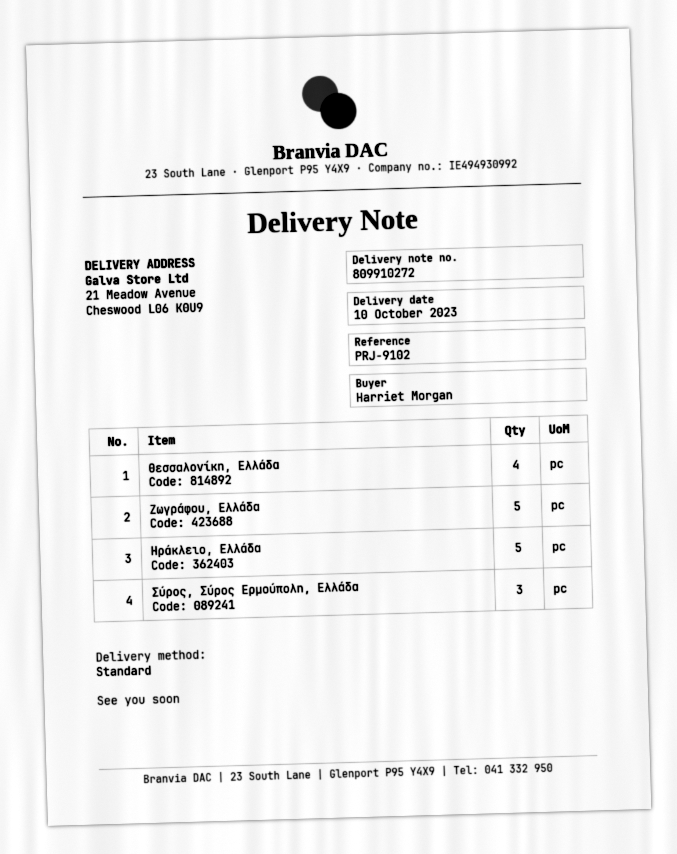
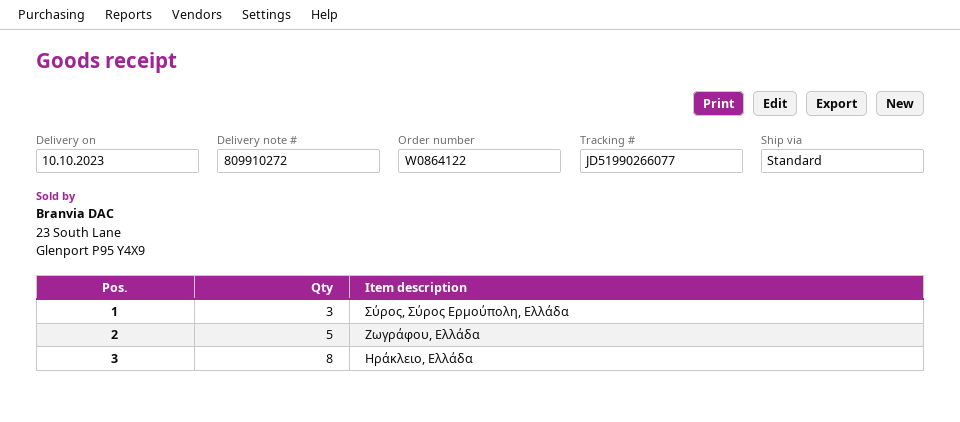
Θεσσαλονίκη, Ελλάδα: 4 -> none
Ηράκλειο, Ελλάδα: 5 -> 8

